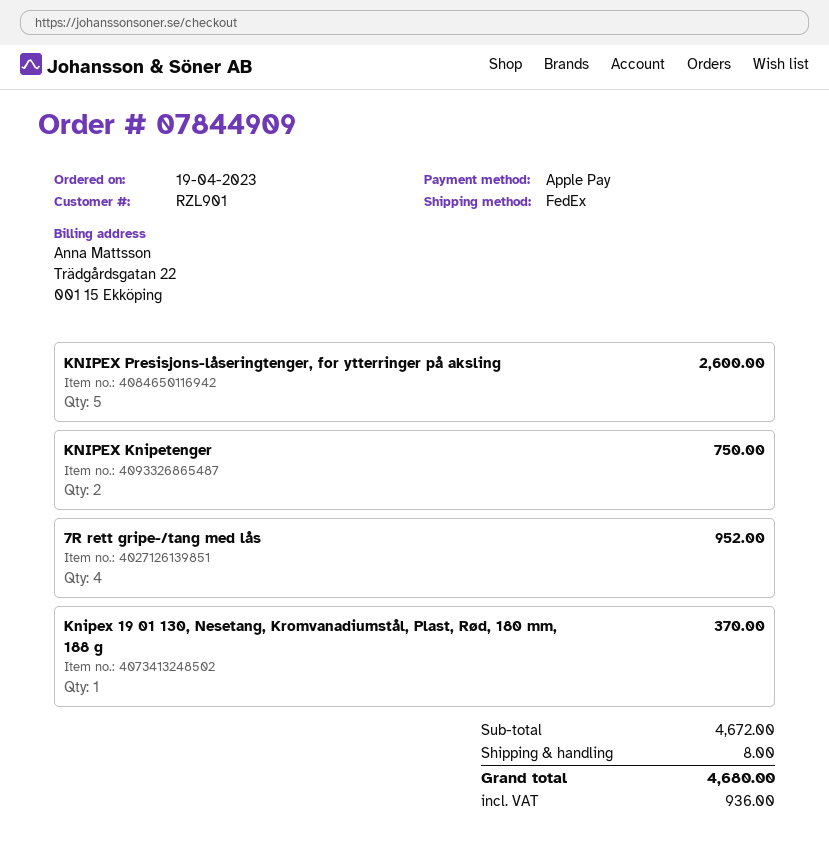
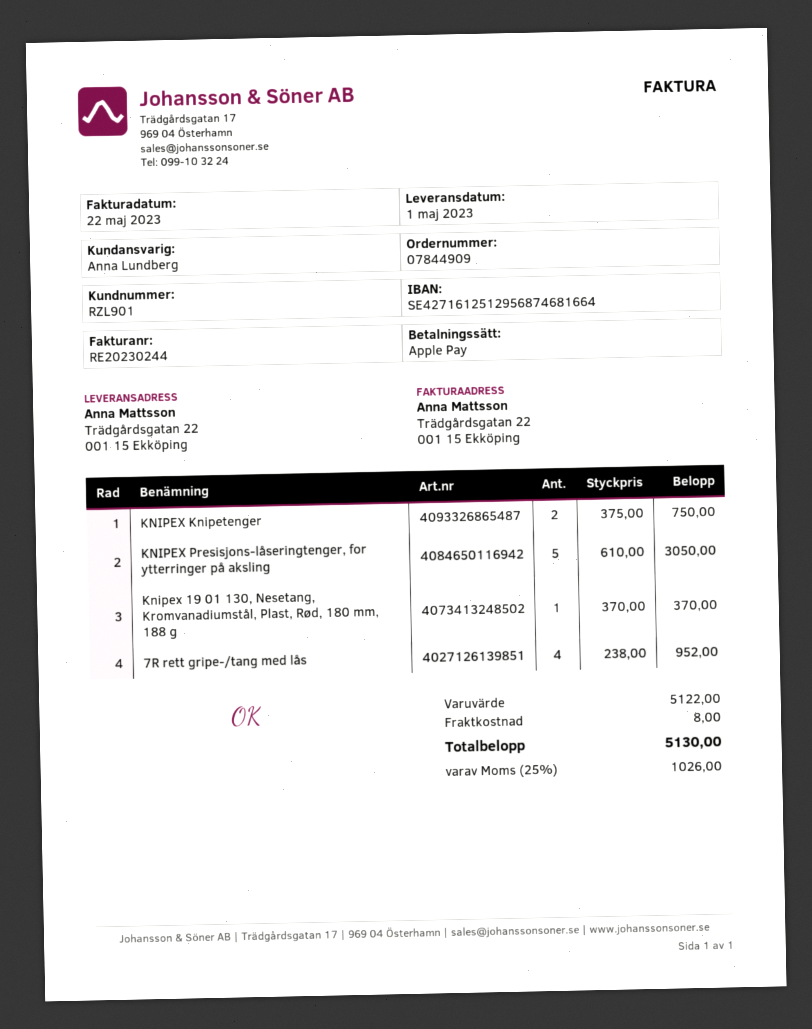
KNIPEX Presisjons-låseringtenger, for ytterringer på aksling: 5 for 2600.00 -> 5 for 3050.00
subtotal: 4672.00 -> 5122.00
tax: 936.00 -> 1026.00
total: 4680.00 -> 5130.00

